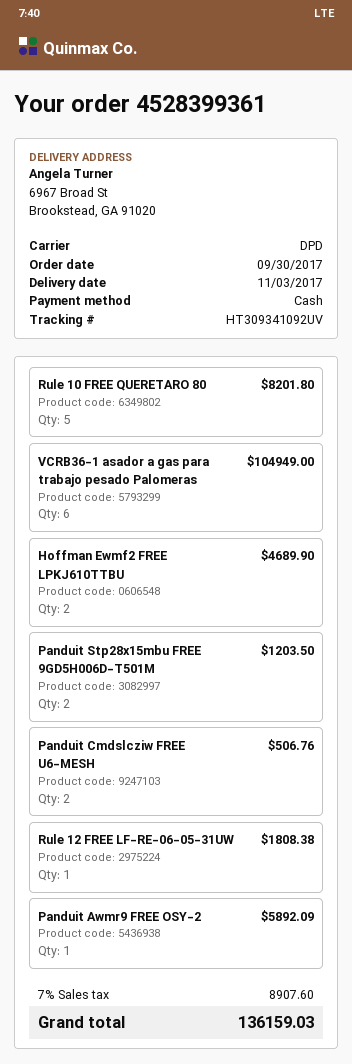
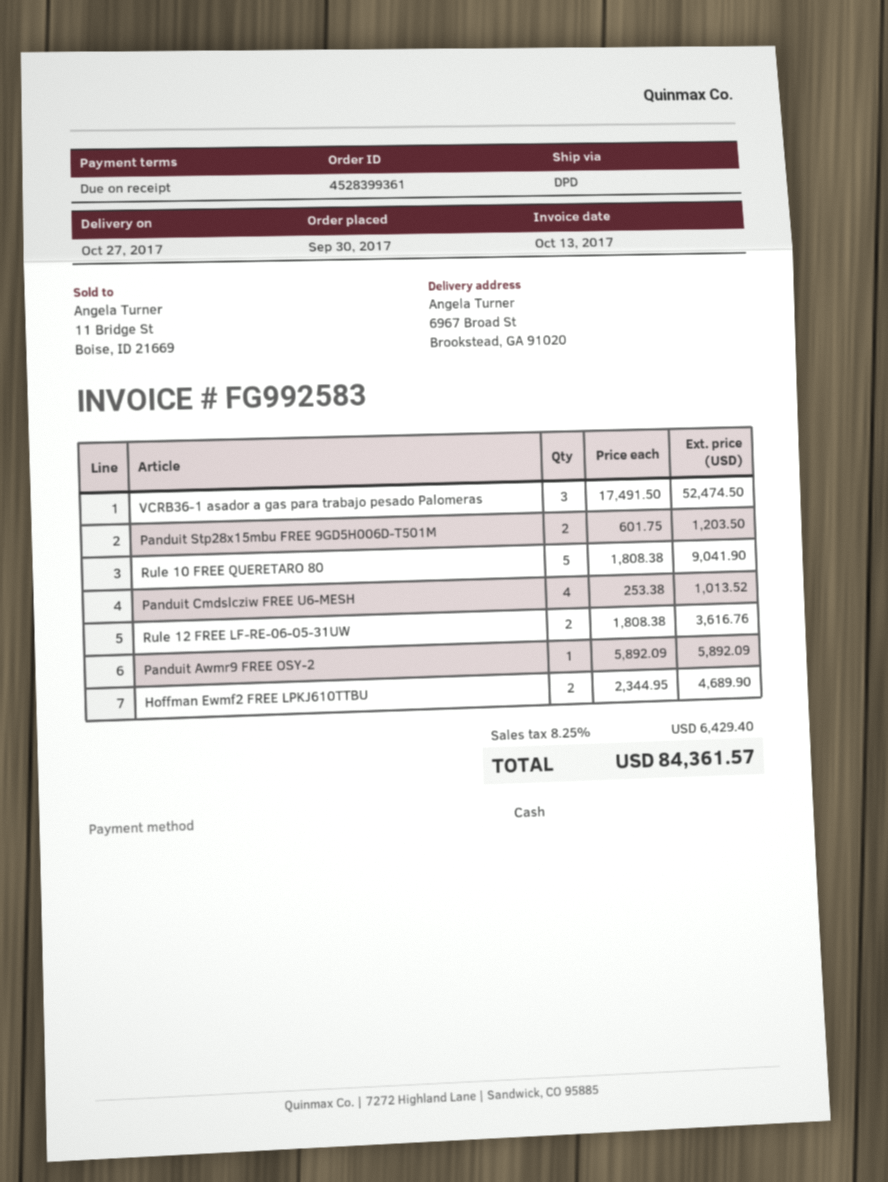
delivery date: 2017-11-03 -> 2017-10-27
Rule 10 FREE QUERETARO 80: 5 for 8201.80 -> 5 for 9041.90
VCRB36-1 asador a gas para trabajo pesado Palomeras: 6 for 104949.00 -> 3 for 52474.50
Panduit Cmdslcziw FREE U6-MESH: 2 for 506.76 -> 4 for 1013.52
Rule 12 FREE LF-RE-06-05-31UW: 1 for 1808.38 -> 2 for 3616.76
tax: 7% = 8907.60 -> 8.25% = 6429.40
total: 136159.03 -> 84361.57

